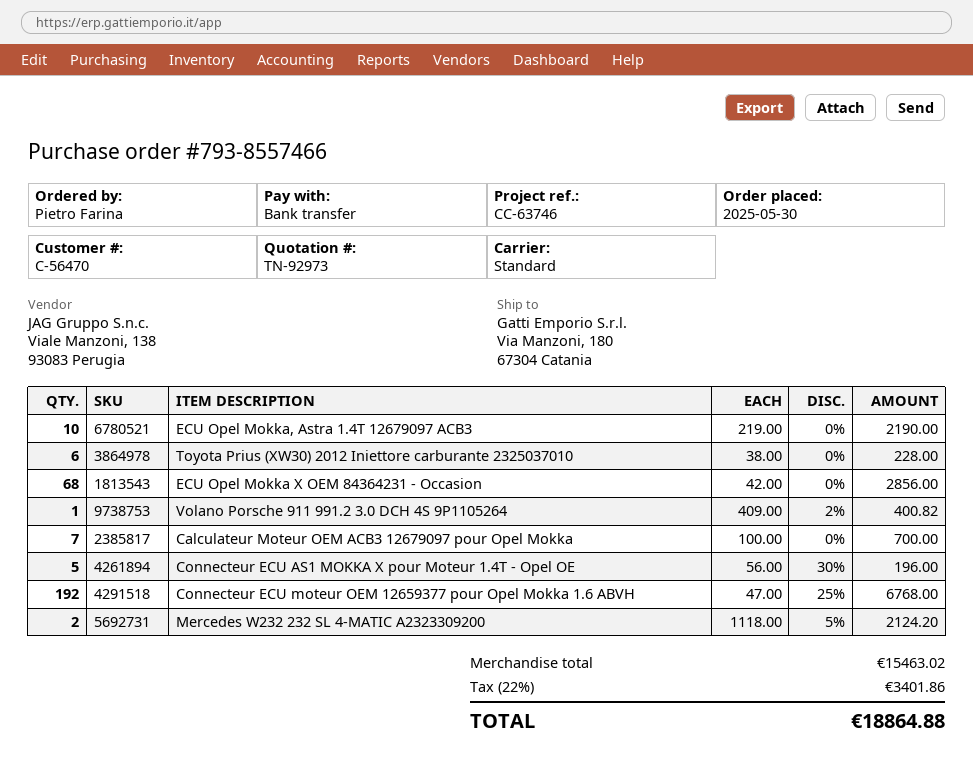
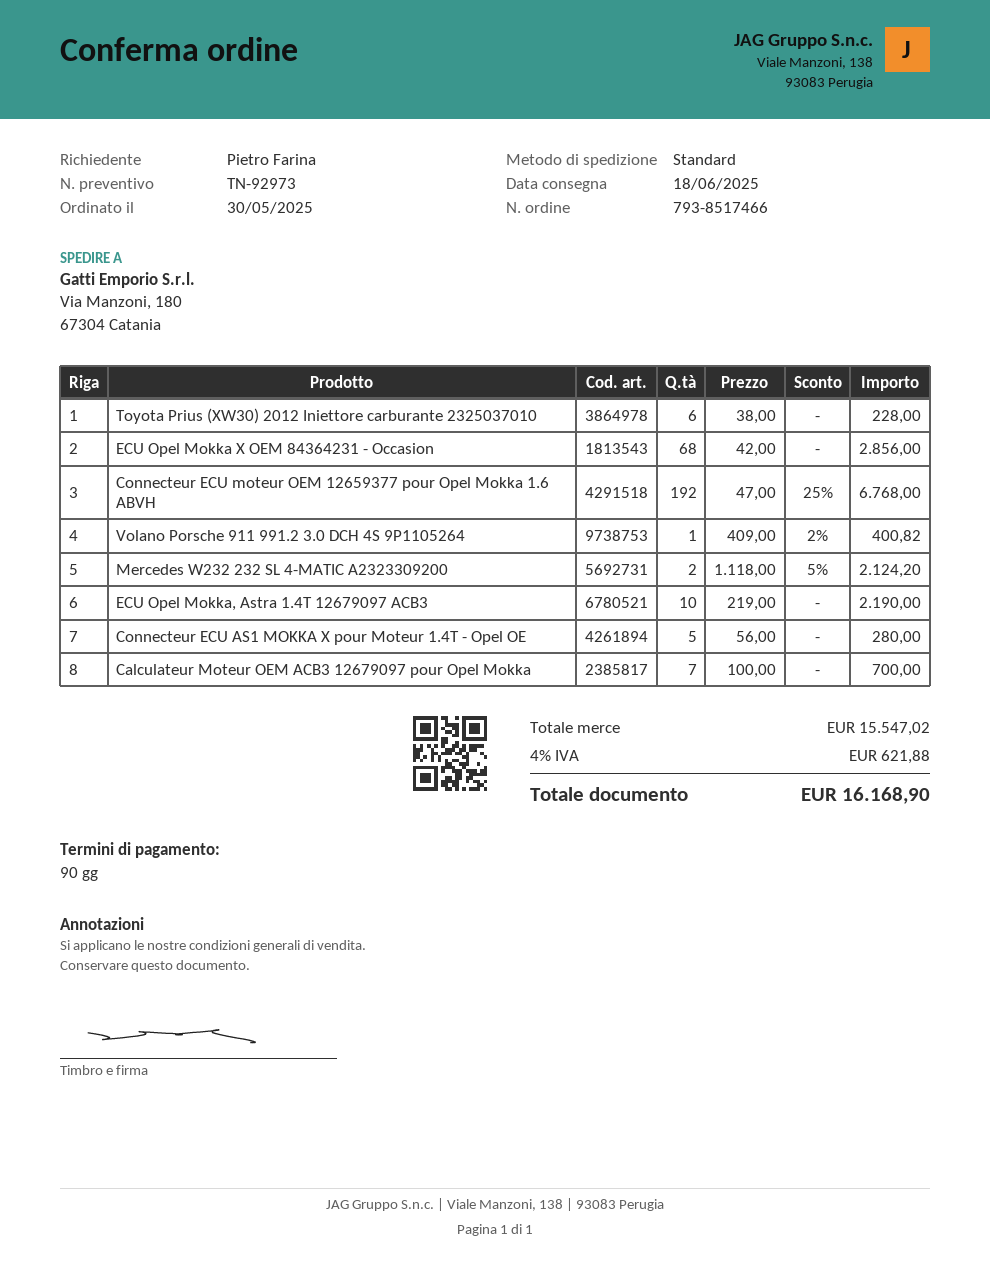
order number: 793-8557466 -> 793-8517466
Connecteur ECU AS1 MOKKA X pour Moteur 1.4T - Opel OE: 5 x 56.00 - 30% = 196.00 -> 5 x 56.00 = 280.00
subtotal: 15463.02 -> 15547.02
tax: 22% = 3401.86 -> 4% = 621.88
total: 18864.88 -> 16168.90

